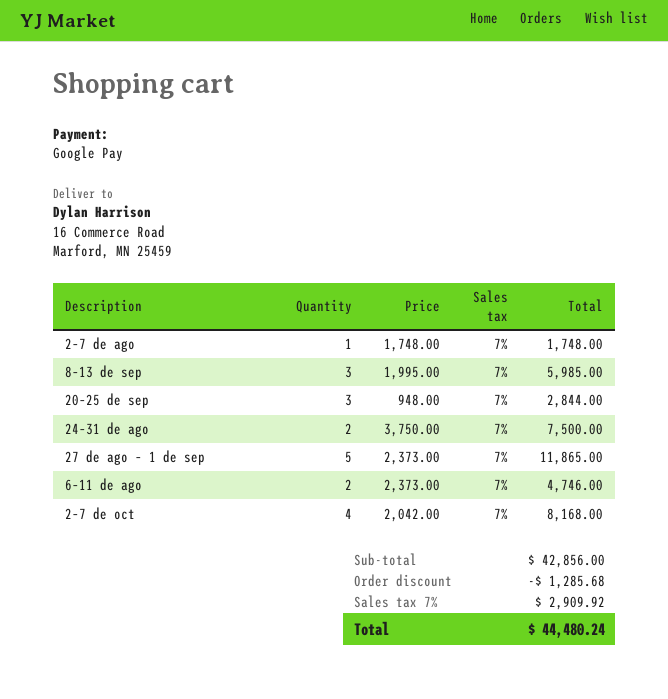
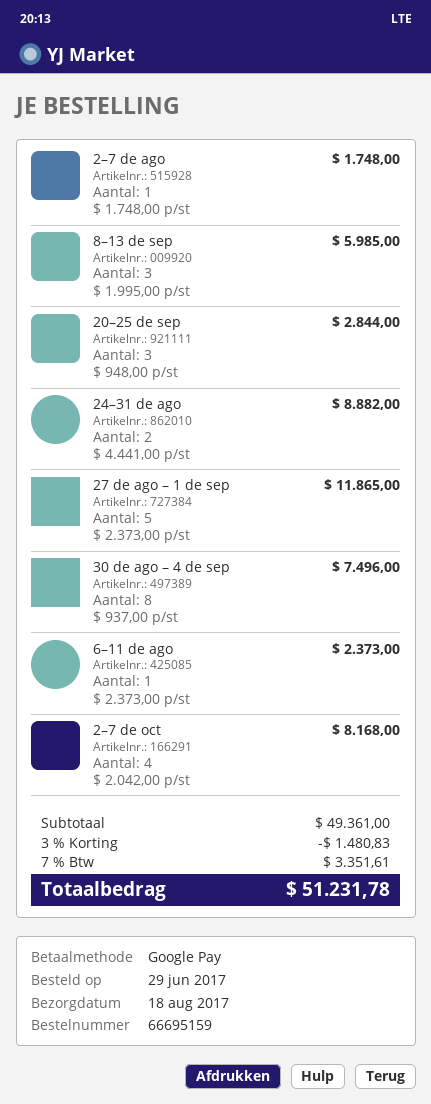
24–31 de ago: 2 x 3750.00 = 7500.00 -> 2 x 4441.00 = 8882.00
6–11 de ago: 2 x 2373.00 = 4746.00 -> 1 x 2373.00 = 2373.00
30 de ago – 4 de sep: none -> 8 x 937.00 = 7496.00
subtotal: 42856.00 -> 49361.00
discount: 1285.68 -> 1480.83
tax: 7% = 2909.92 -> 7% = 3351.61
total: 44480.24 -> 51231.78

